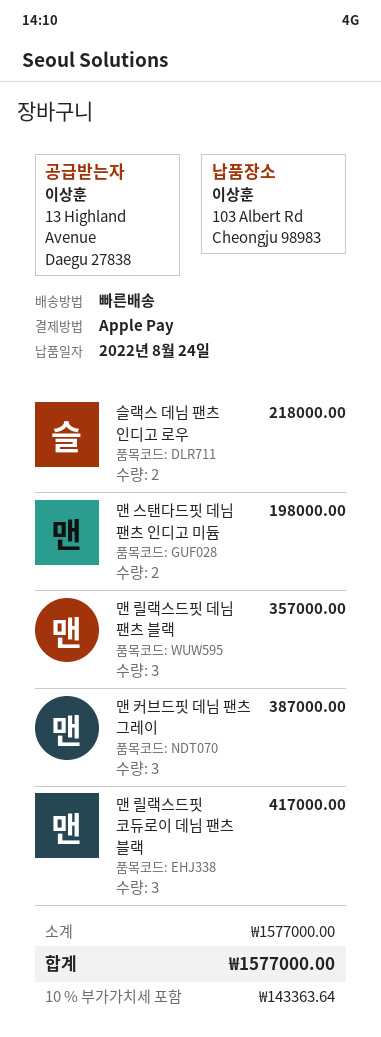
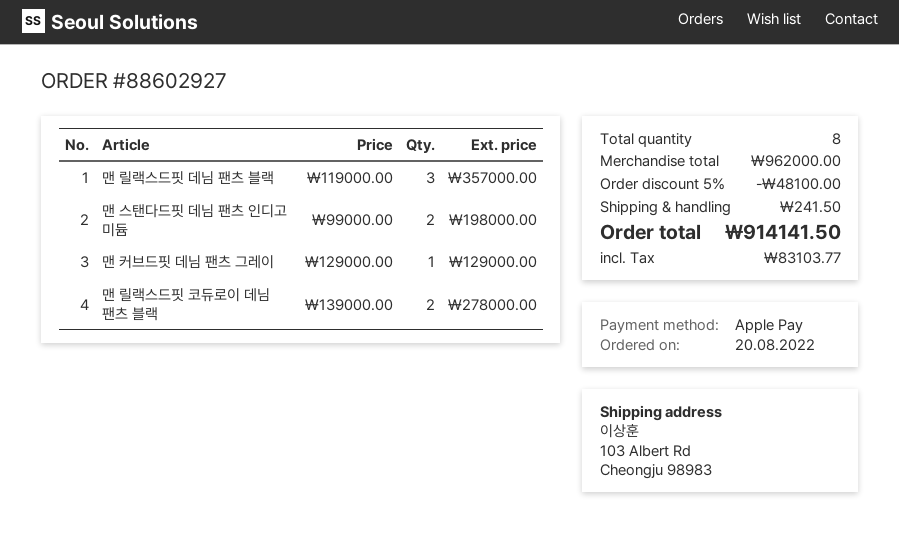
슬랙스 데님 팬츠 인디고 로우: 2 for 218000.00 -> none
맨 커브드핏 데님 팬츠 그레이: 3 for 387000.00 -> 1 for 129000.00
맨 릴랙스드핏 코듀로이 데님 팬츠 블랙: 3 for 417000.00 -> 2 for 278000.00
subtotal: 1577000.00 -> 962000.00
discount: none -> 5% = 48100.00
shipping: none -> 241.50
tax: 143363.64 -> 83103.77
total: 1577000.00 -> 914141.50

